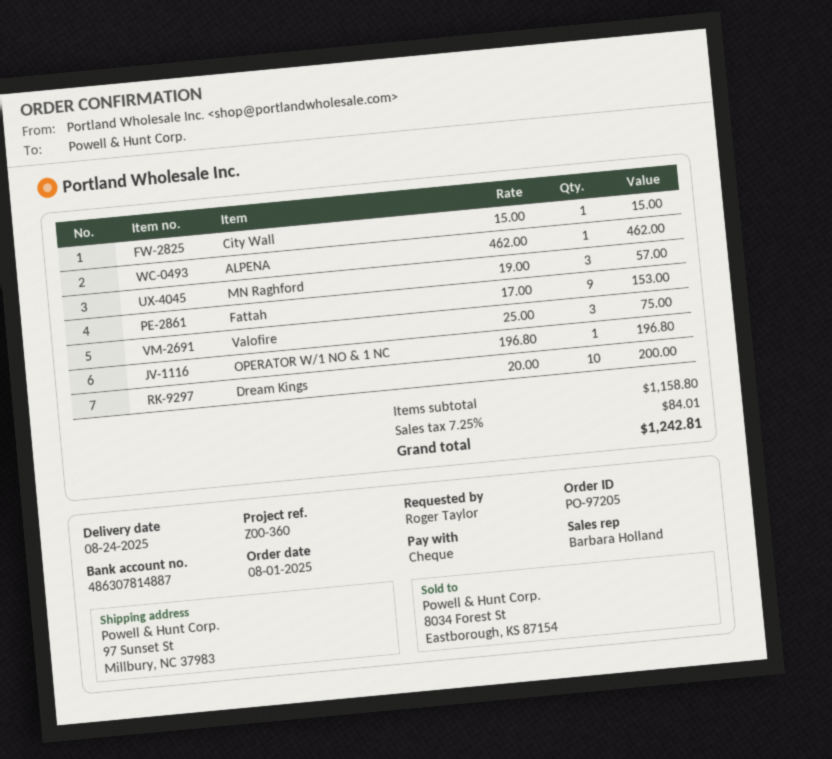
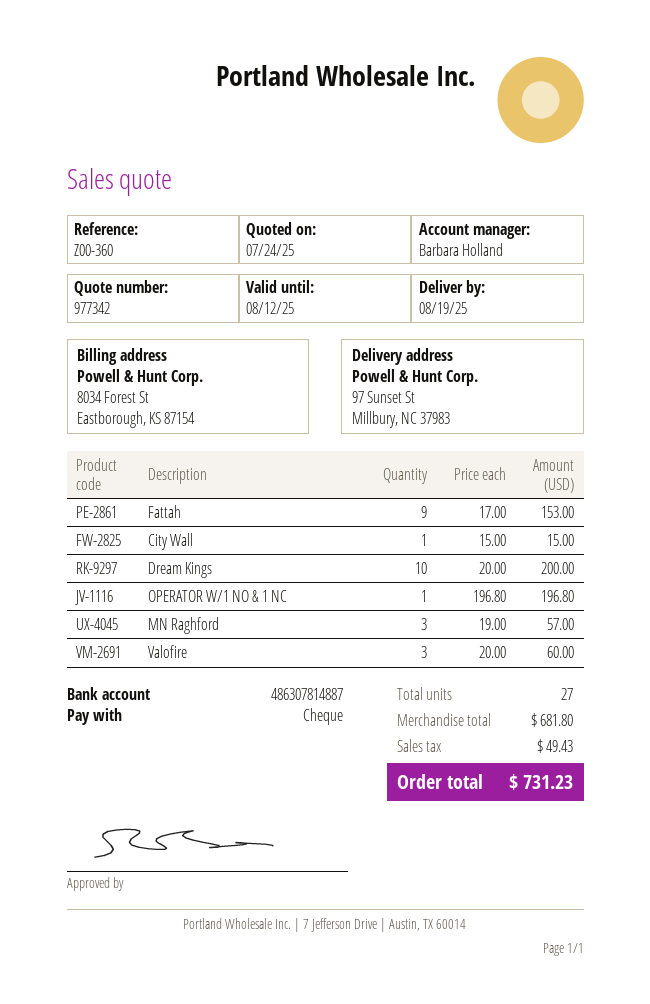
delivery date: 2025-08-24 -> 2025-08-19
ALPENA: 1 x 462.00 = 462.00 -> none
Valofire: 3 x 25.00 = 75.00 -> 3 x 20.00 = 60.00
subtotal: 1158.80 -> 681.80
tax: 84.01 -> 49.43
total: 1242.81 -> 731.23

